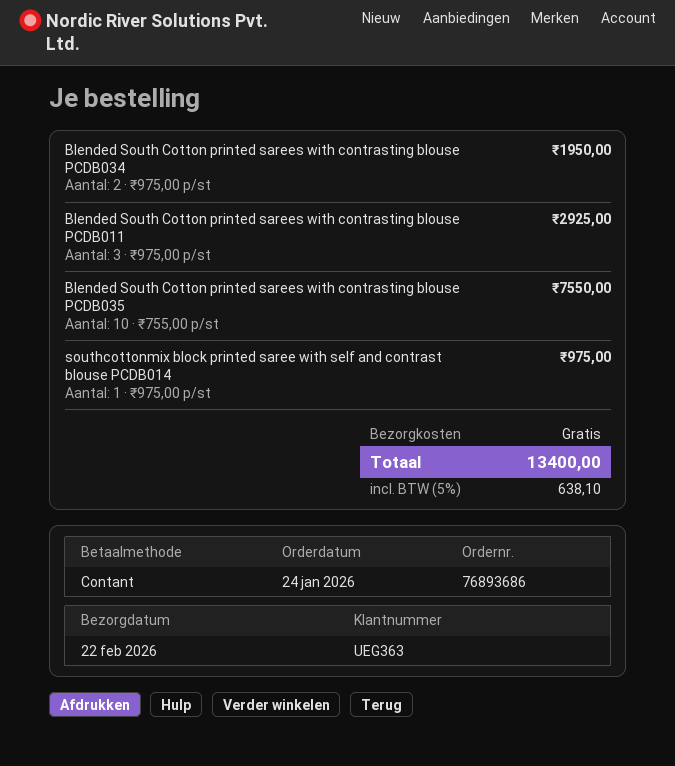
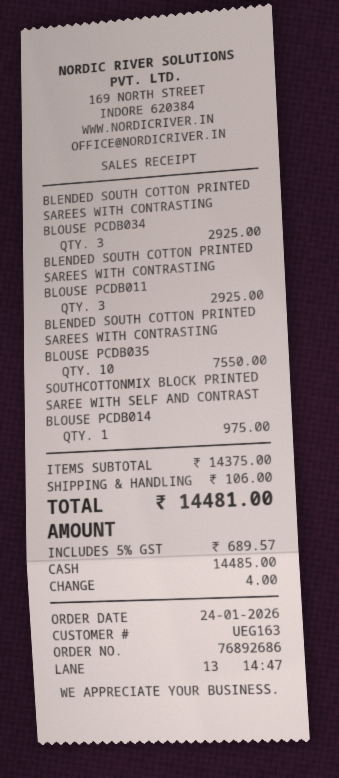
order number: 76893686 -> 76892686
customer number: UEG363 -> UEG163
Blended South Cotton printed sarees with contrasting blouse PCDB034: 2 for 1950.00 -> 3 for 2925.00
shipping: 0.00 -> 106.00
tax: 5% = 638.10 -> 5% = 689.57
total: 13400.00 -> 14481.00

